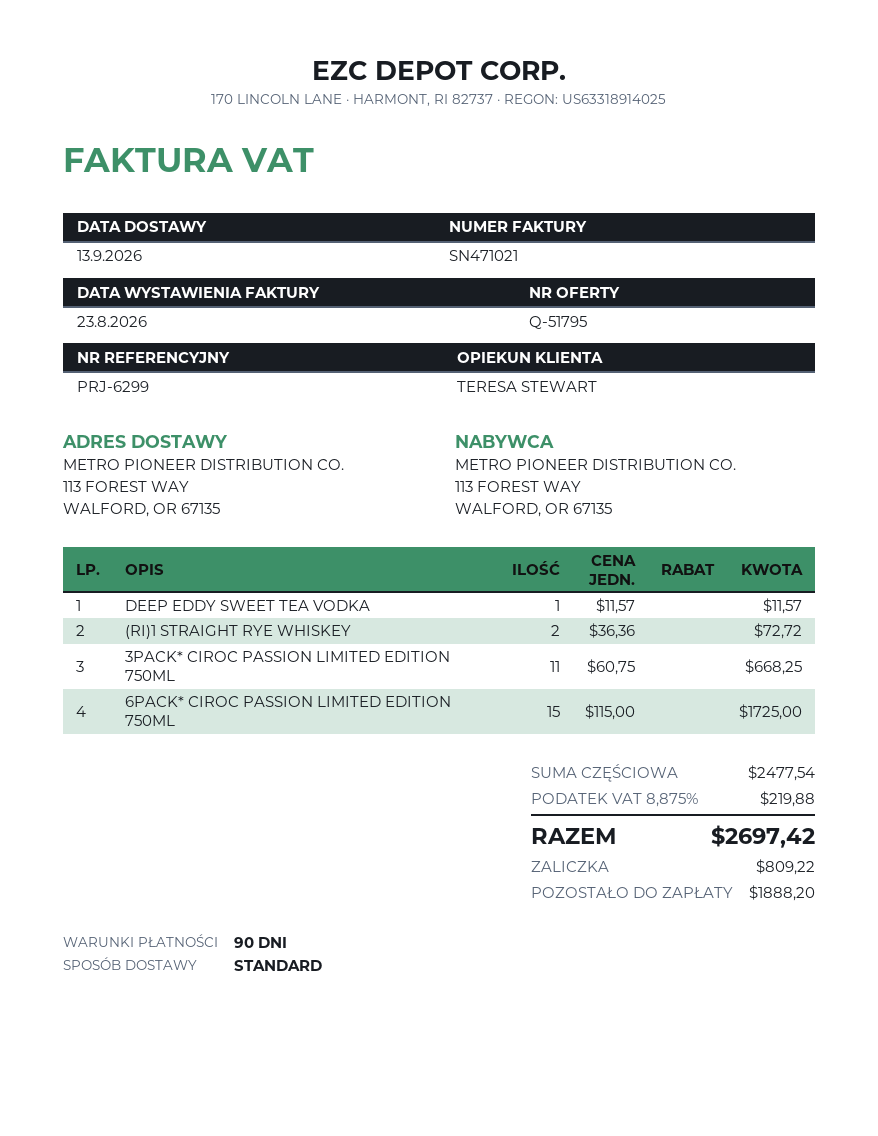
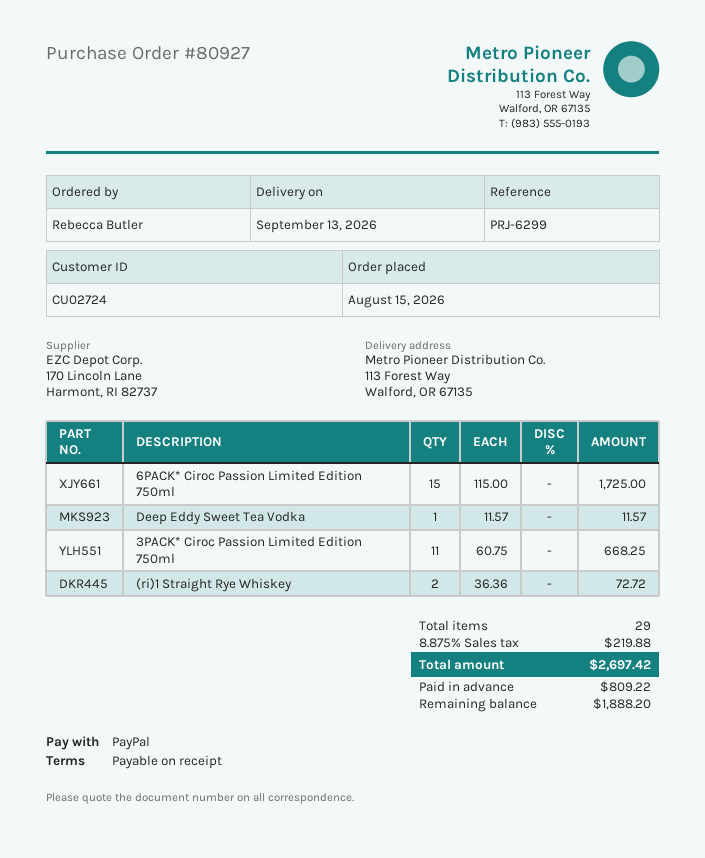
payment terms: 90 days -> on receipt

